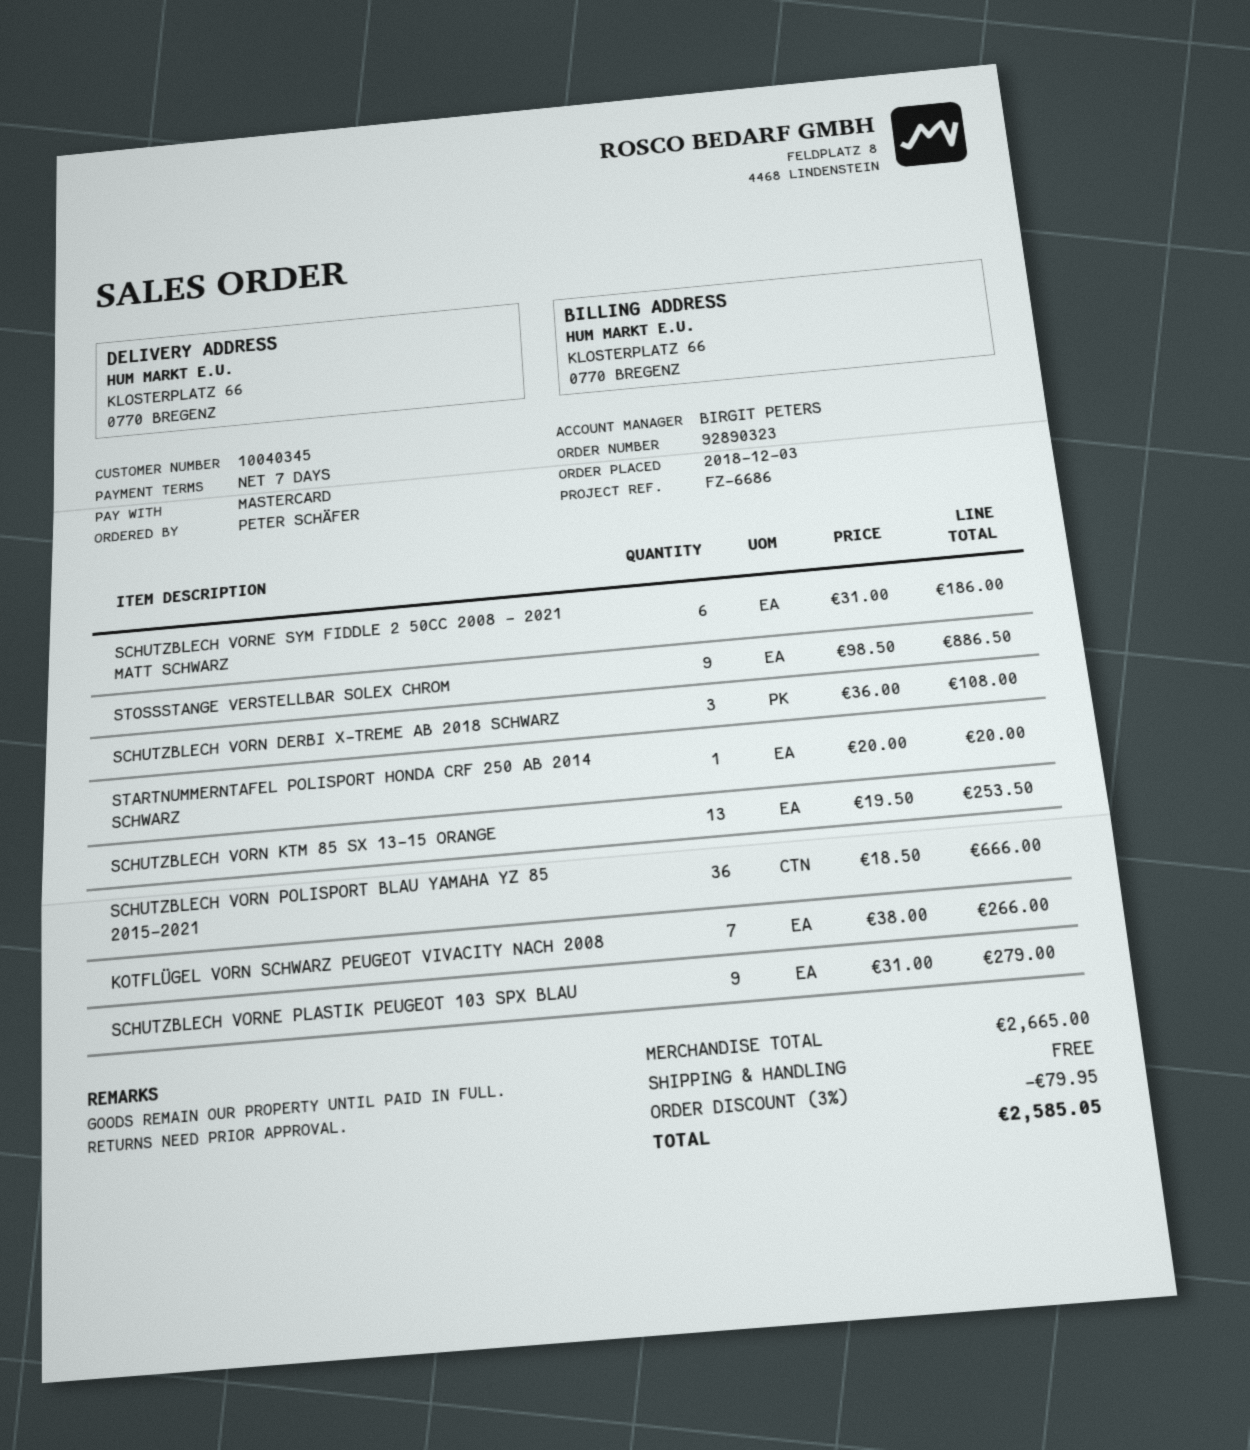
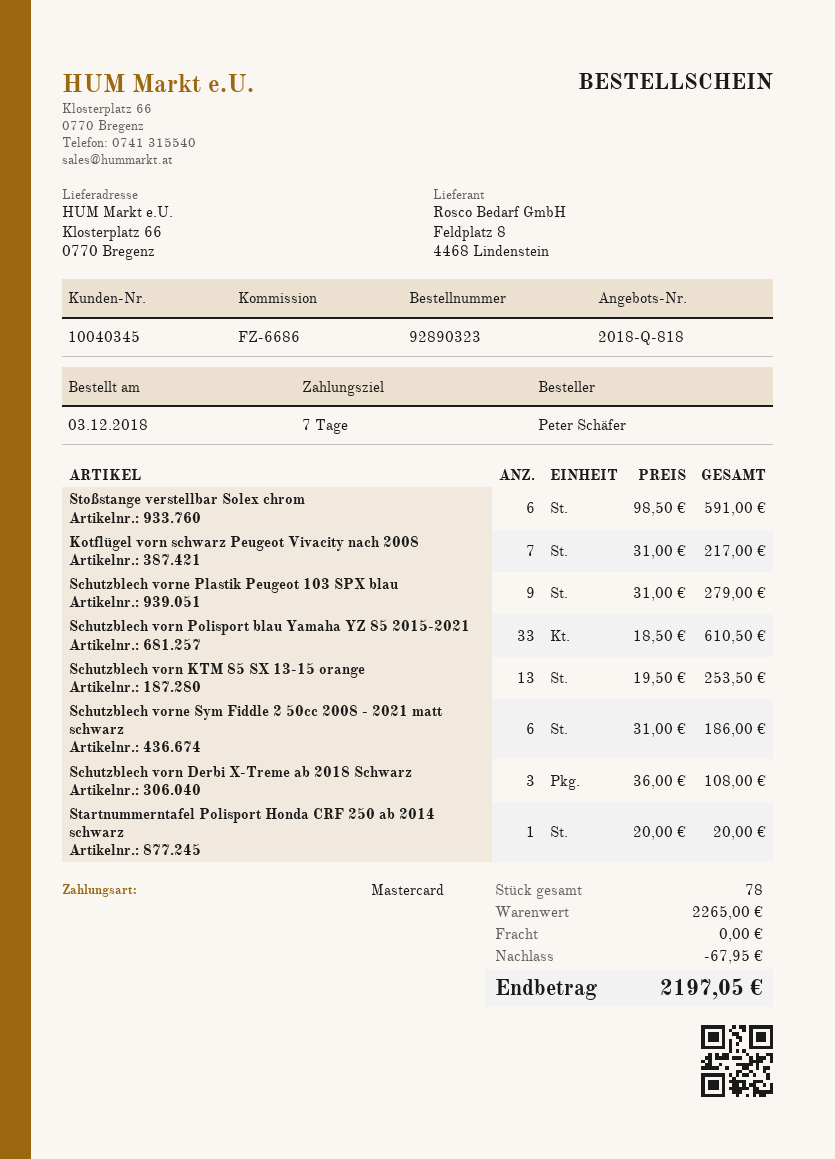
STOSSSTANGE VERSTELLBAR SOLEX CHROM: 9 x 98.50 = 886.50 -> 6 x 98.50 = 591.00
SCHUTZBLECH VORN POLISPORT BLAU YAMAHA YZ 85 2015-2021: 36 x 18.50 = 666.00 -> 33 x 18.50 = 610.50
KOTFLÜGEL VORN SCHWARZ PEUGEOT VIVACITY NACH 2008: 7 x 38.00 = 266.00 -> 7 x 31.00 = 217.00
subtotal: 2665.00 -> 2265.00
discount: 79.95 -> 67.95
total: 2585.05 -> 2197.05

